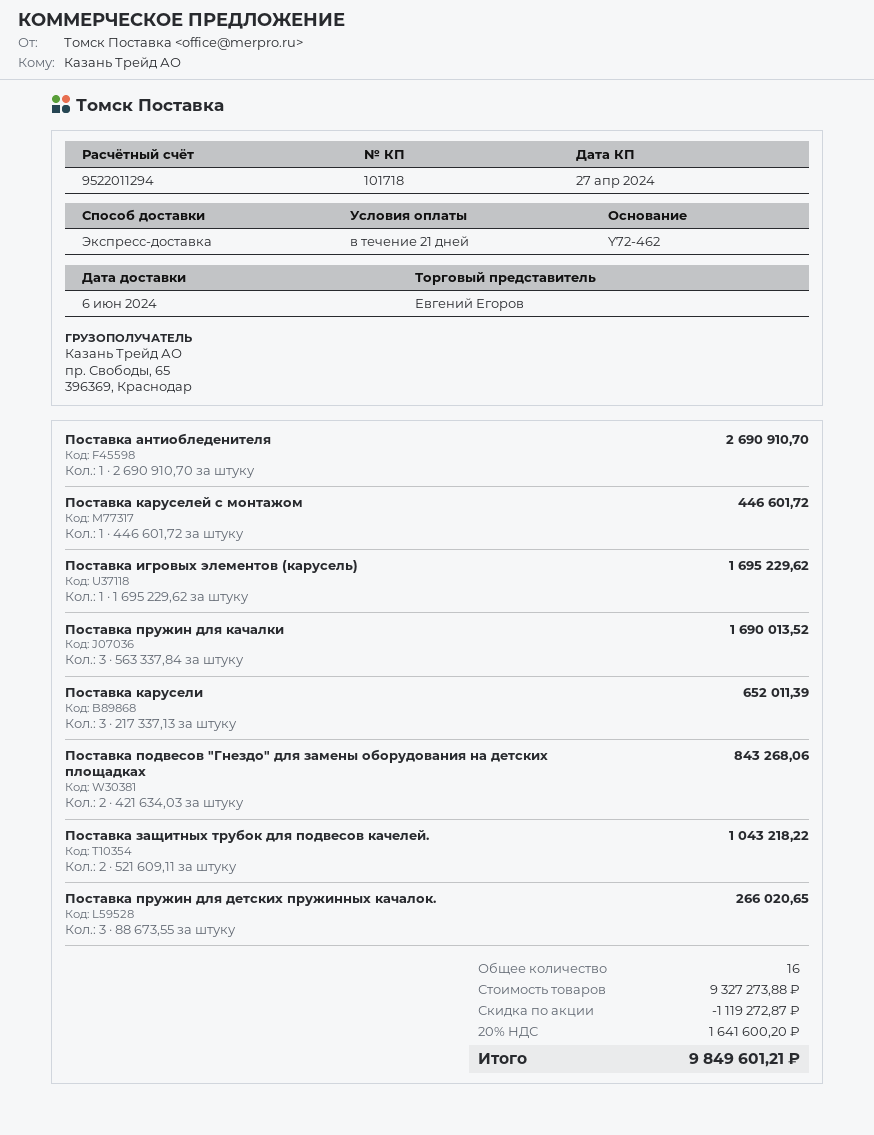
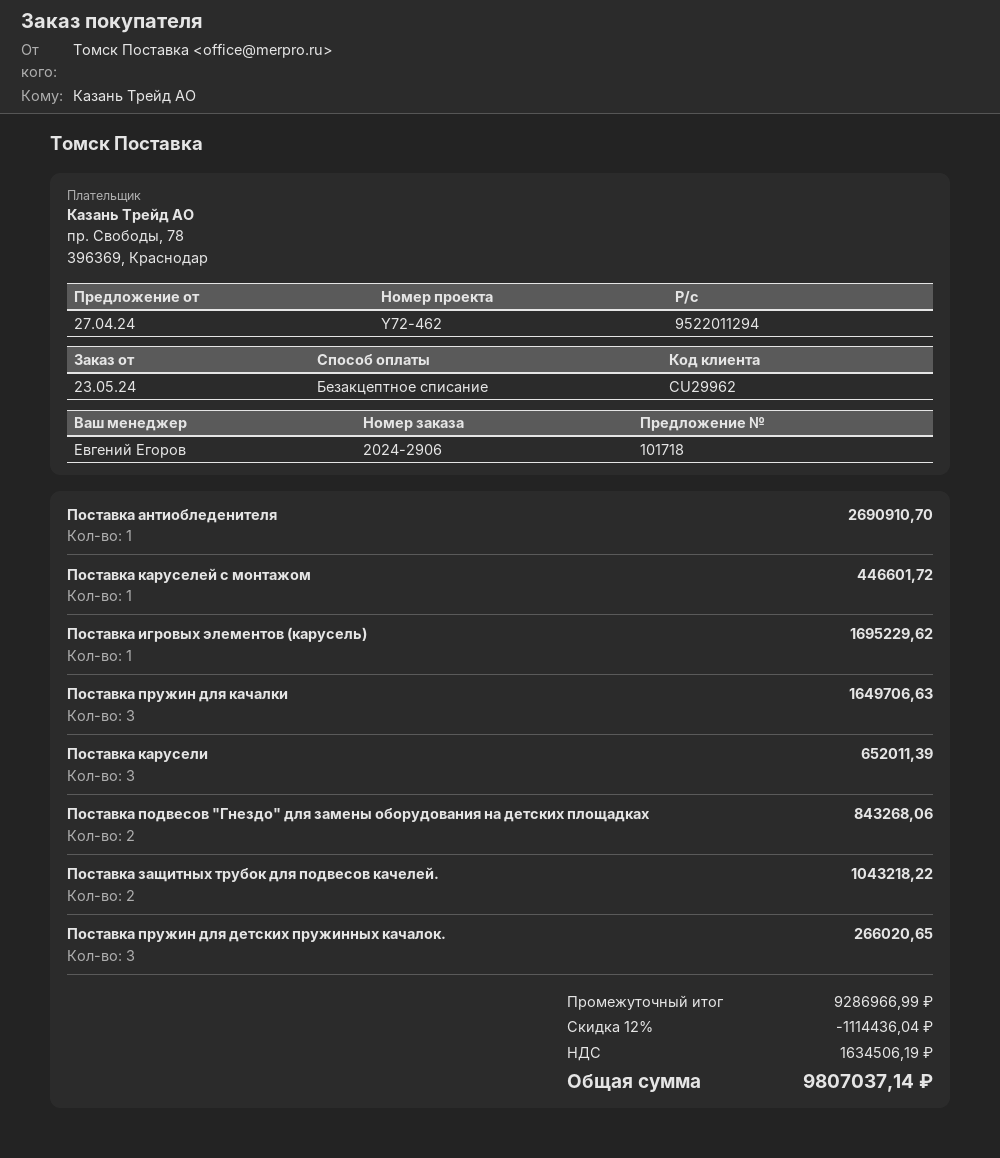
Поставка пружин для качалки: 3 for 1690013.52 -> 3 for 1649706.63
subtotal: 9327273.88 -> 9286966.99
discount: 1119272.87 -> 1114436.04
tax: 1641600.20 -> 1634506.19
total: 9849601.21 -> 9807037.14

